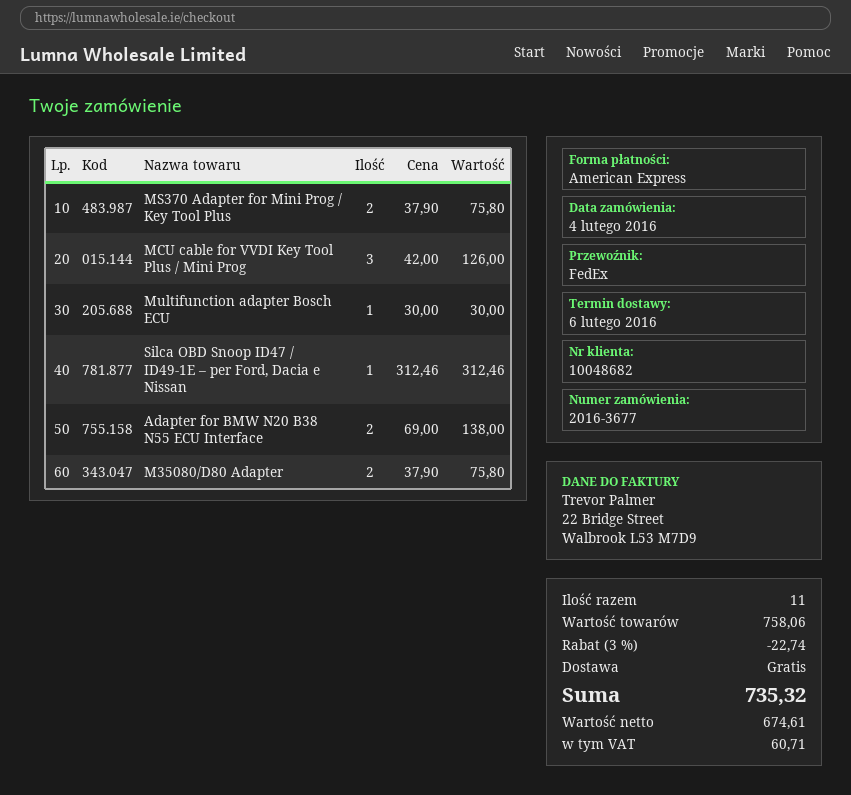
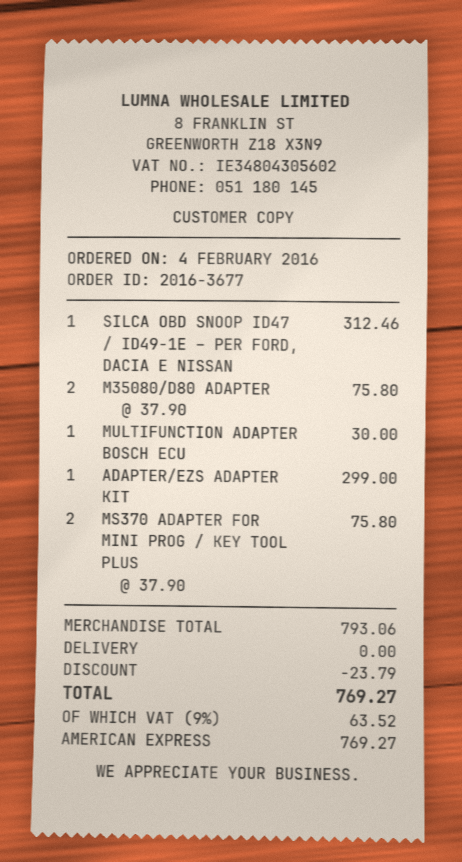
MCU cable for VVDI Key Tool Plus / Mini Prog: 3 x 42.00 = 126.00 -> none
Adapter for BMW N20 B38 N55 ECU Interface: 2 x 69.00 = 138.00 -> none
ADAPTER/EZS ADAPTER KIT: none -> 1 x 299.00 = 299.00
subtotal: 758.06 -> 793.06
discount: 22.74 -> 23.79
tax: 60.71 -> 63.52
total: 735.32 -> 769.27

